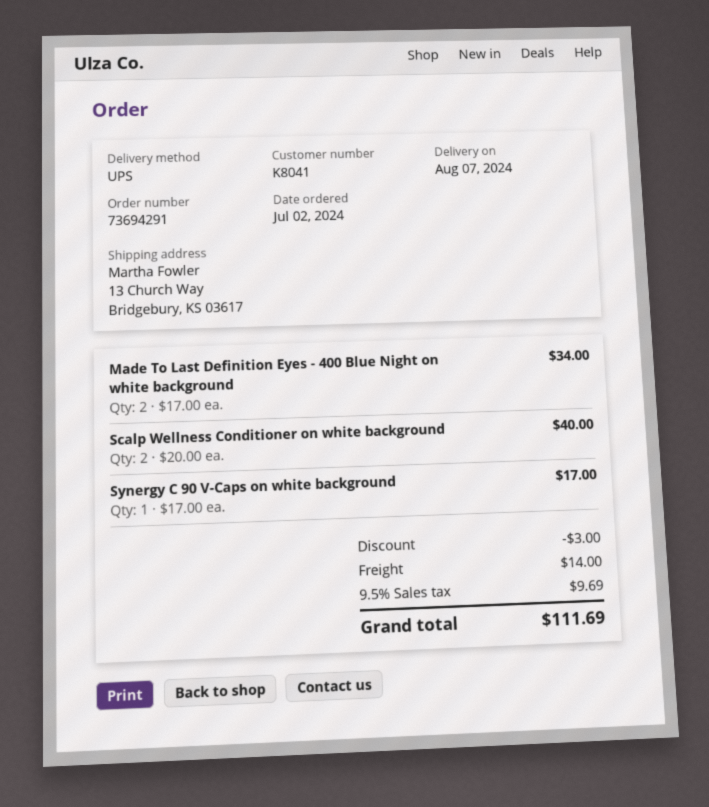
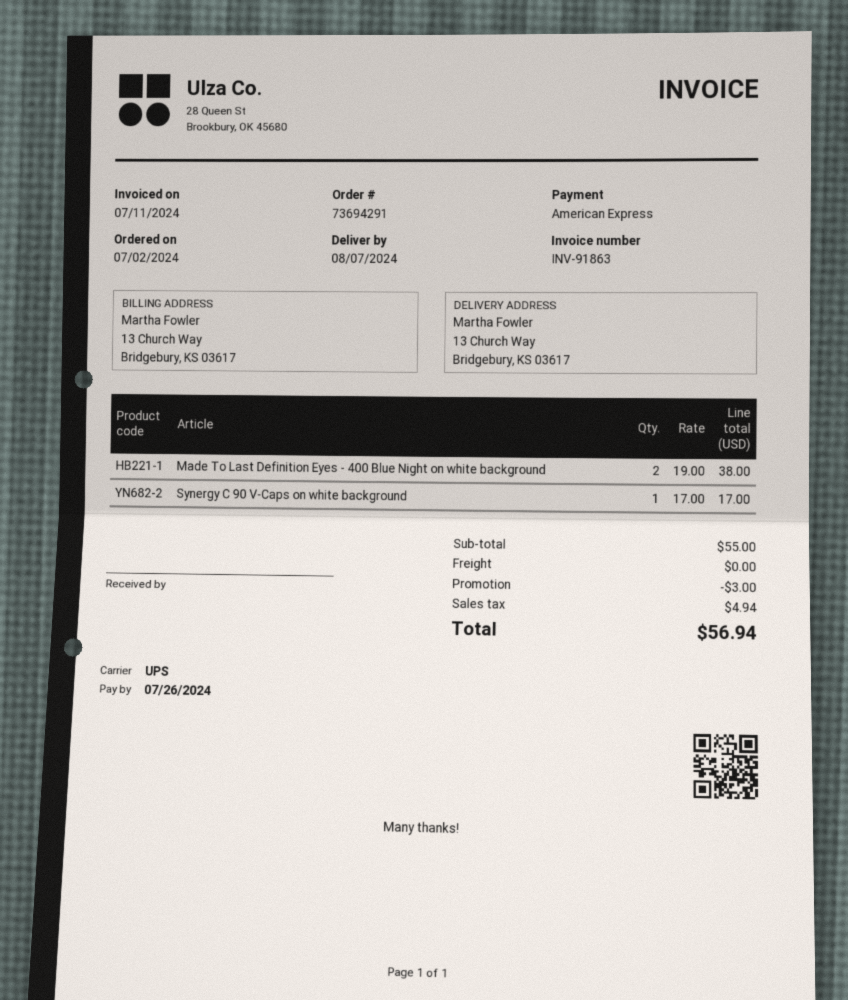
Made To Last Definition Eyes - 400 Blue Night on white background: 2 x 17.00 = 34.00 -> 2 x 19.00 = 38.00
Scalp Wellness Conditioner on white background: 2 x 20.00 = 40.00 -> none
shipping: 14.00 -> 0.00
tax: 9.69 -> 4.94
total: 111.69 -> 56.94

